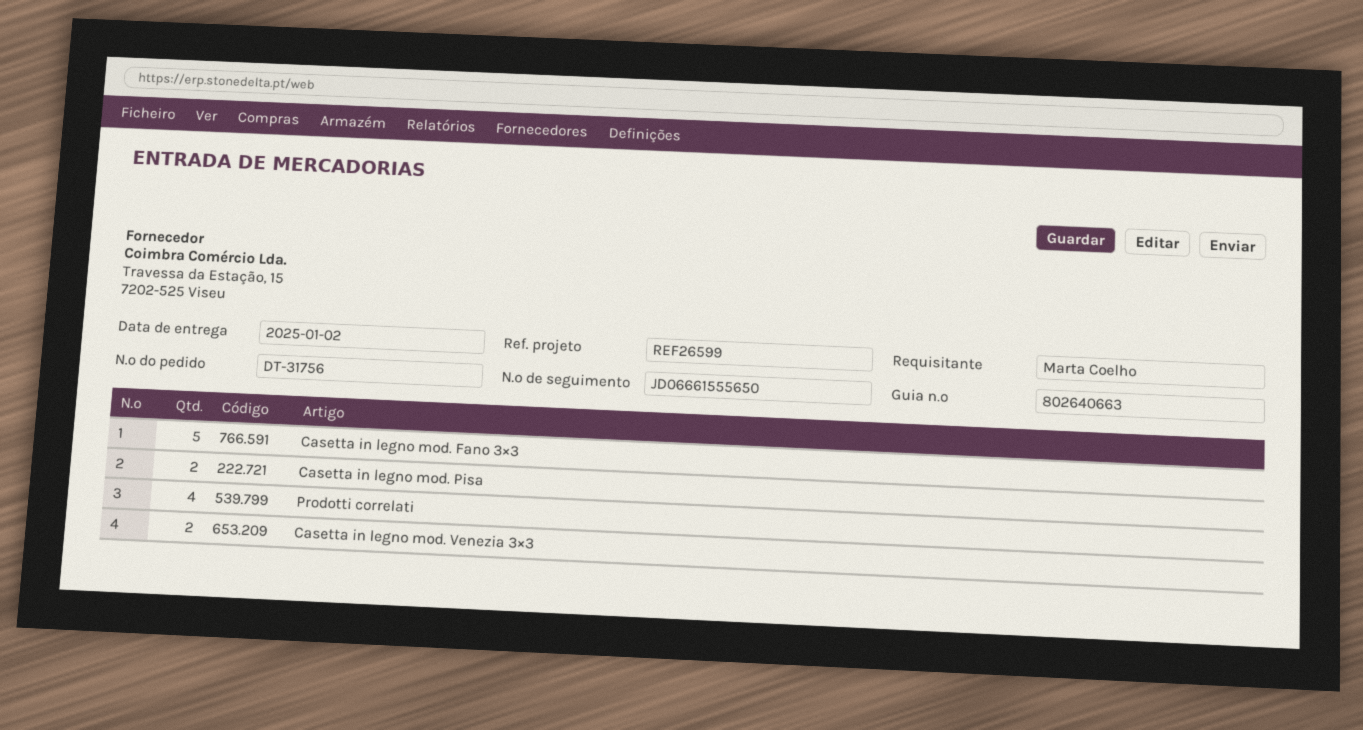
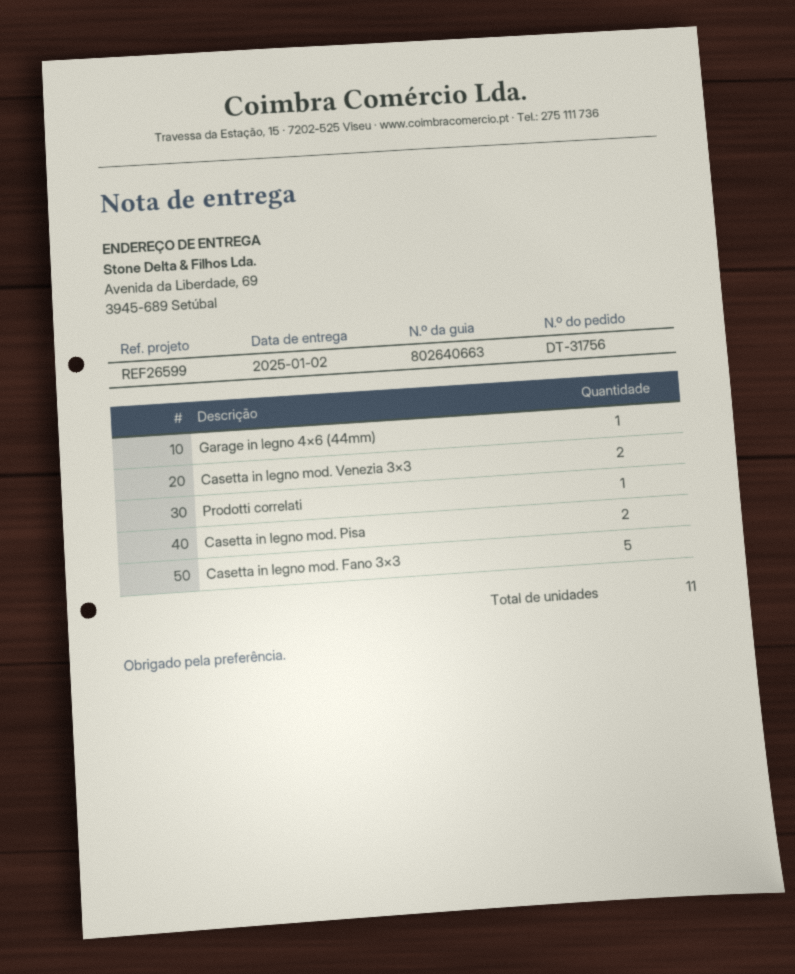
Prodotti correlati: 4 -> 1
Garage in legno 4×6 (44mm): none -> 1

